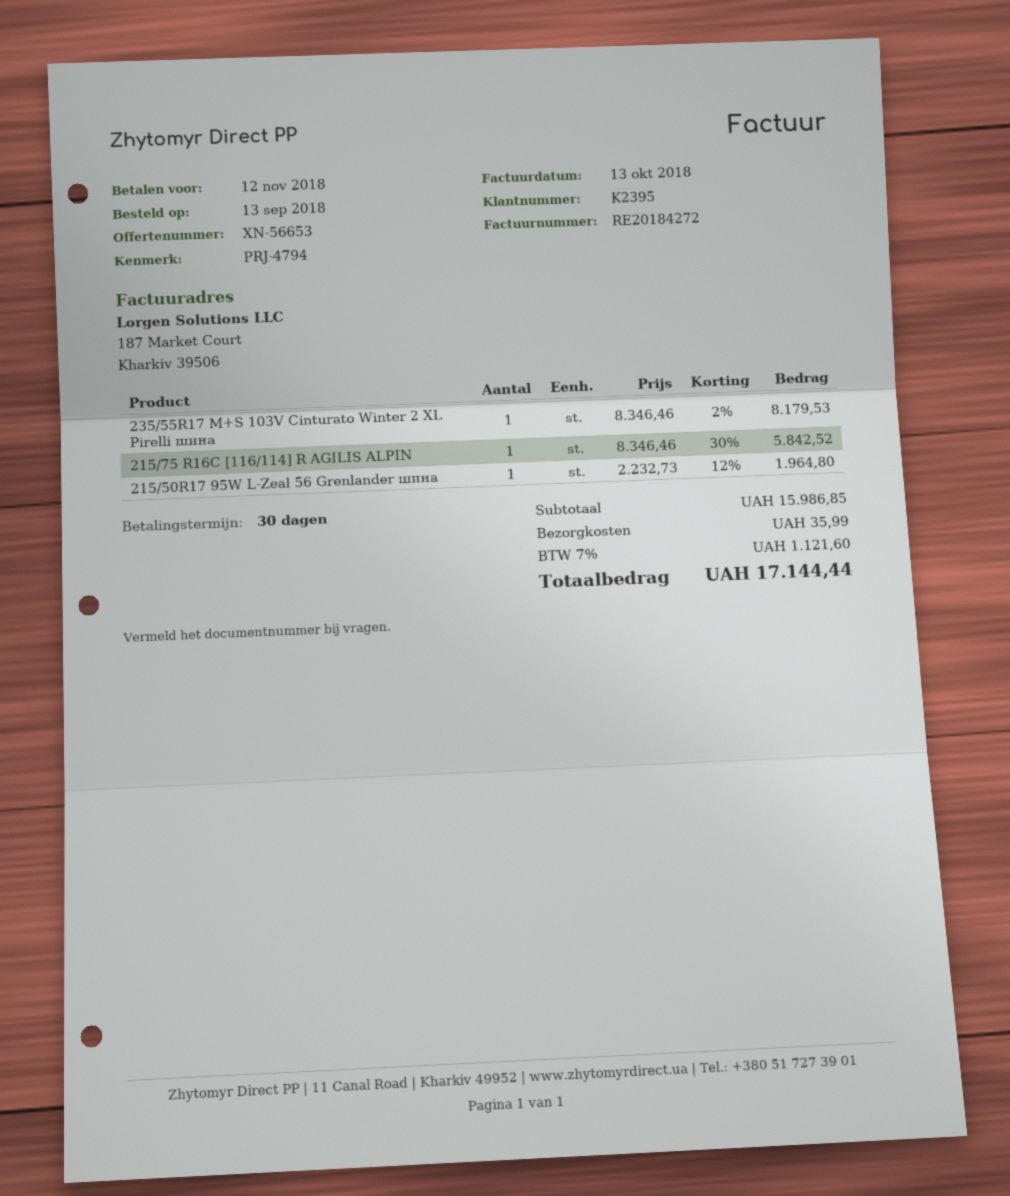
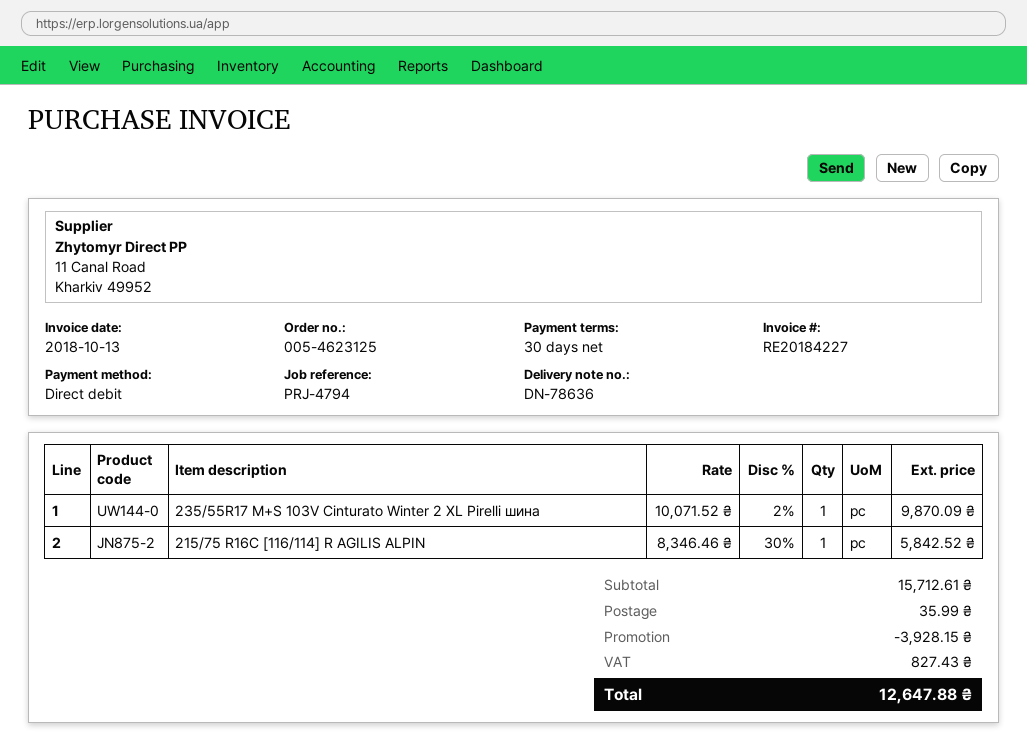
invoice number: RE20184272 -> RE20184227
235/55R17 M+S 103V Cinturato Winter 2 XL Pirelli шина: 1 x 8346.46 - 2% = 8179.53 -> 1 x 10071.52 - 2% = 9870.09
215/50R17 95W L-Zeal 56 Grenlander шина: 1 x 2232.73 - 12% = 1964.80 -> none
subtotal: 15986.85 -> 15712.61
discount: none -> 3928.15
tax: 1121.60 -> 827.43
total: 17144.44 -> 12647.88

